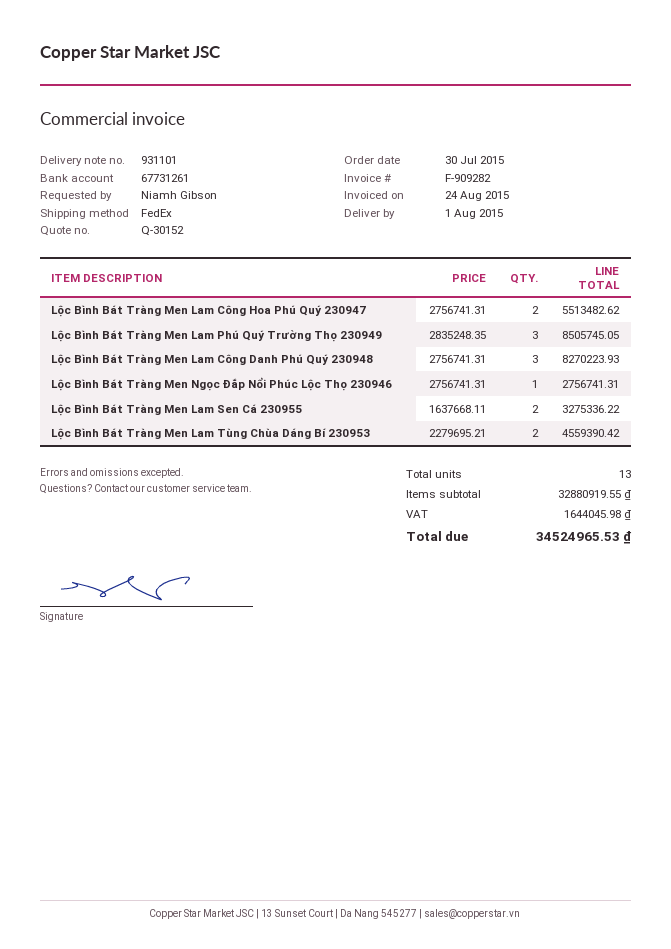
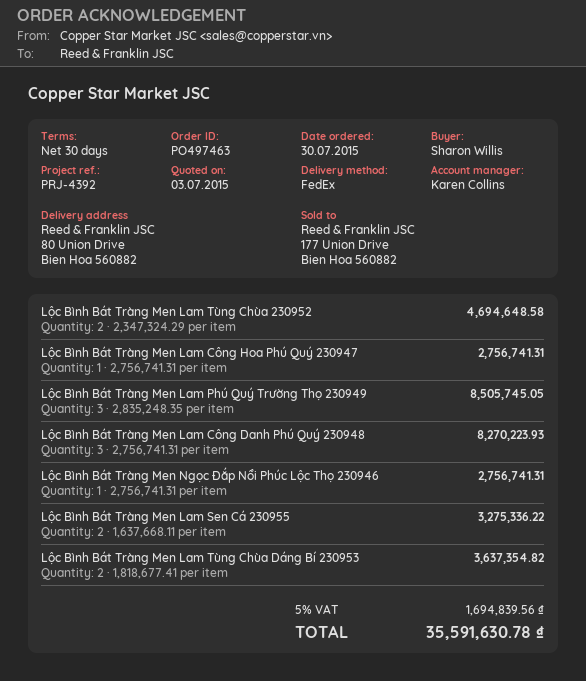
ordered by: Niamh Gibson -> Sharon Willis
Lộc Bình Bát Tràng Men Lam Công Hoa Phú Quý 230947: 2 x 2756741.31 = 5513482.62 -> 1 x 2756741.31 = 2756741.31
Lộc Bình Bát Tràng Men Lam Tùng Chùa Dáng Bí 230953: 2 x 2279695.21 = 4559390.42 -> 2 x 1818677.41 = 3637354.82
Lộc Bình Bát Tràng Men Lam Tùng Chùa 230952: none -> 2 x 2347324.29 = 4694648.58
tax: 1644045.98 -> 1694839.56
total: 34524965.53 -> 35591630.78

